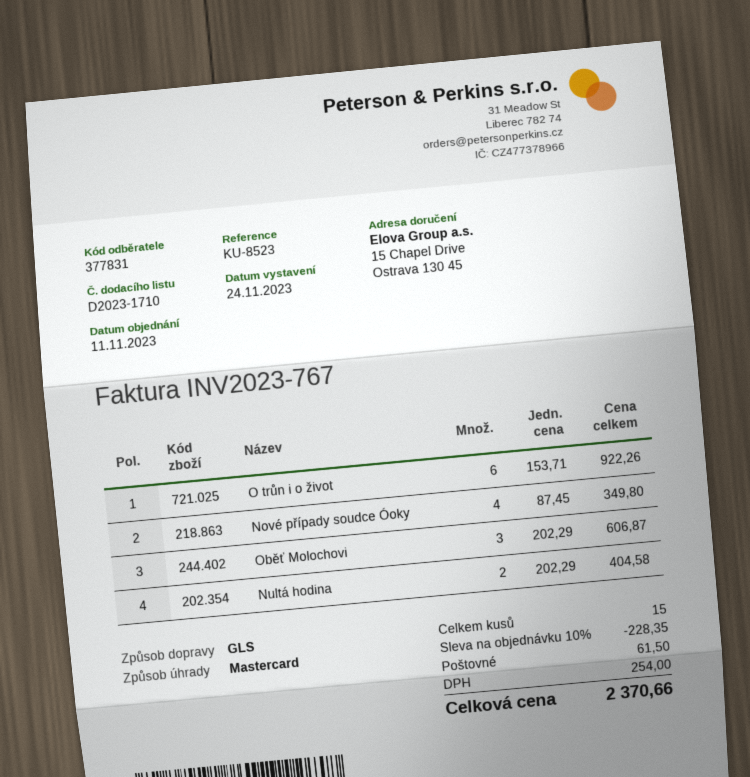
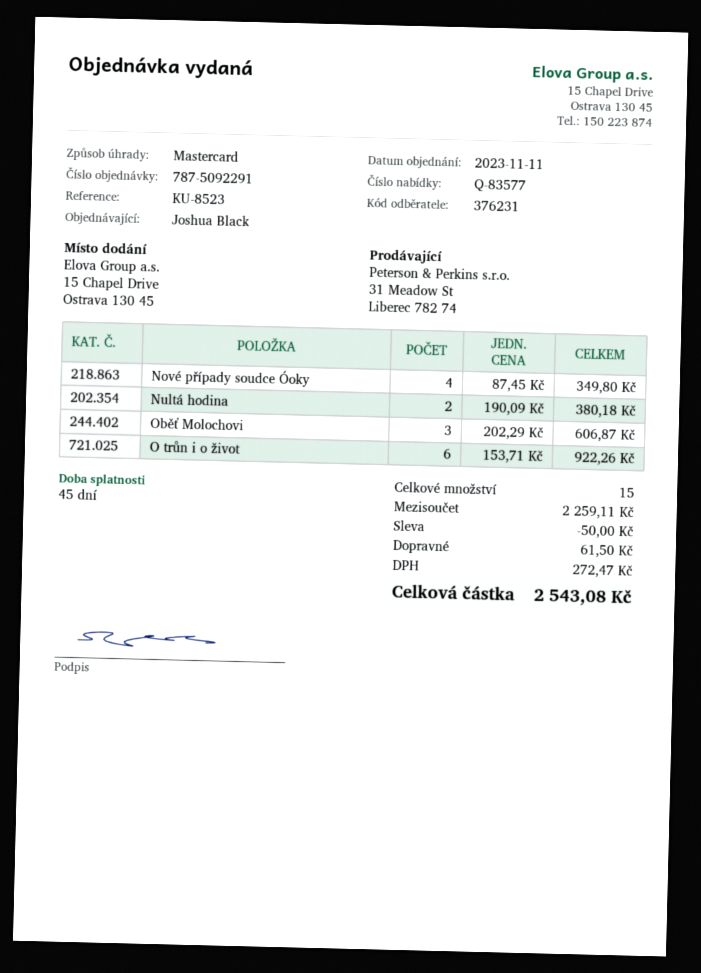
customer number: 377831 -> 376231
Nultá hodina: 2 x 202.29 = 404.58 -> 2 x 190.09 = 380.18
discount: 228.35 -> 50.00
tax: 254.00 -> 272.47
total: 2370.66 -> 2543.08

